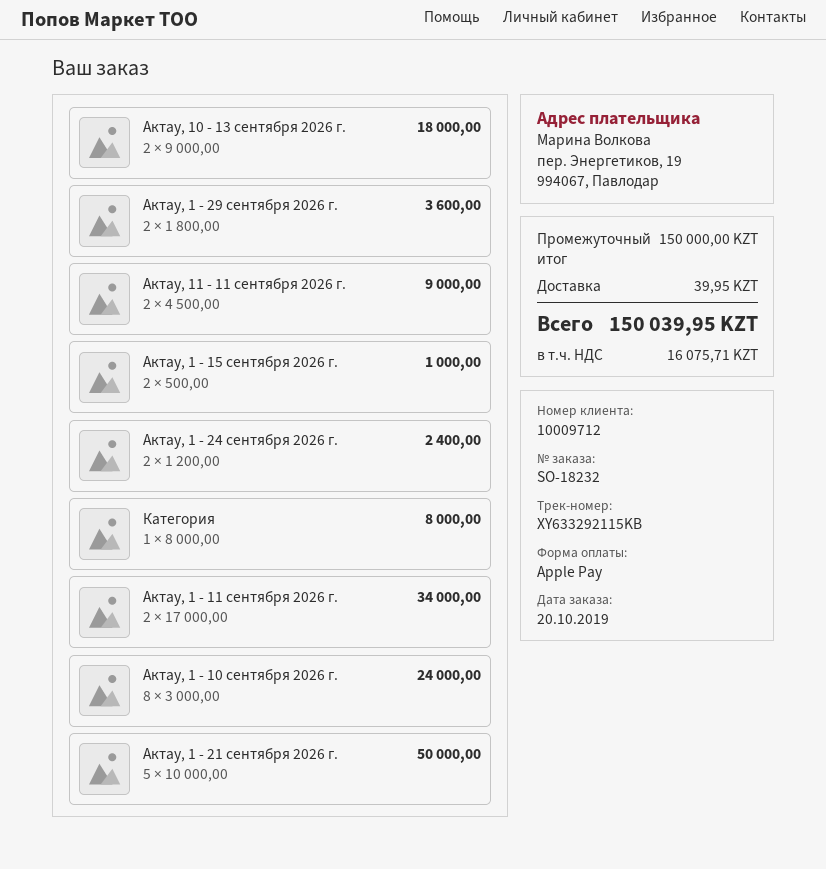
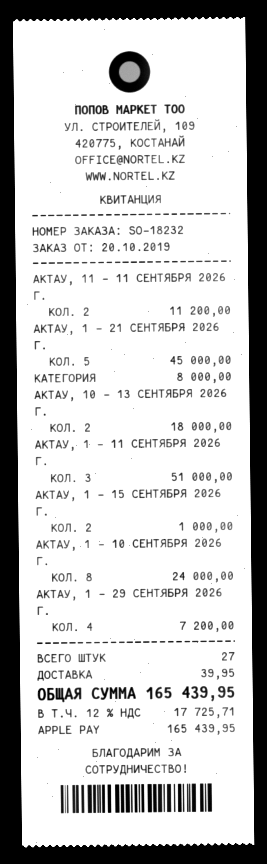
Актау, 1 - 29 сентября 2026 г.: 2 for 3600.00 -> 4 for 7200.00
Актау, 11 - 11 сентября 2026 г.: 2 for 9000.00 -> 2 for 11200.00
Актау, 1 - 24 сентября 2026 г.: 2 for 2400.00 -> none
Актау, 1 - 11 сентября 2026 г.: 2 for 34000.00 -> 3 for 51000.00
Актау, 1 - 21 сентября 2026 г.: 5 for 50000.00 -> 5 for 45000.00
tax: 16075.71 -> 17725.71
total: 150039.95 -> 165439.95

